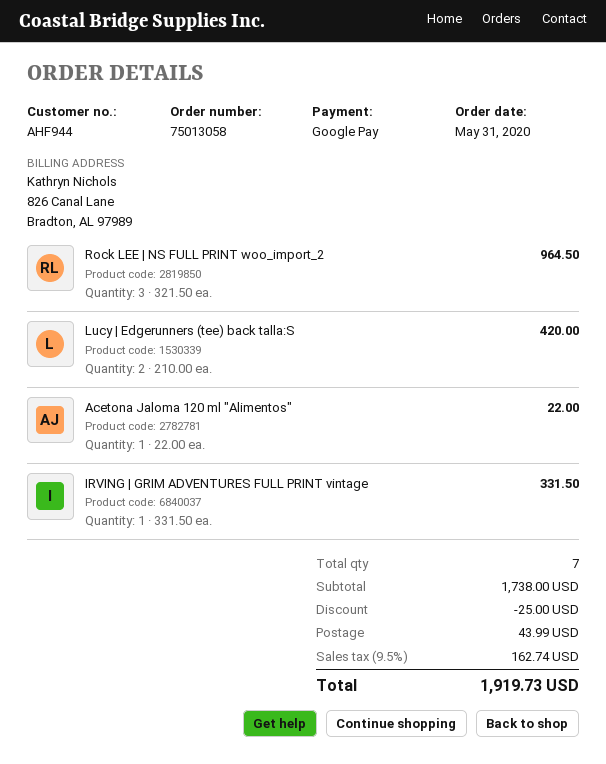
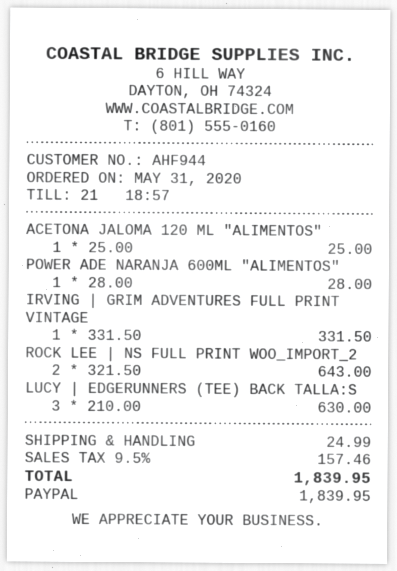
payment method: Google Pay -> PayPal
Rock LEE | NS FULL PRINT woo_import_2: 3 x 321.50 = 964.50 -> 2 x 321.50 = 643.00
Lucy | Edgerunners (tee) back talla:S: 2 x 210.00 = 420.00 -> 3 x 210.00 = 630.00
Acetona Jaloma 120 ml "Alimentos": 1 x 22.00 = 22.00 -> 1 x 25.00 = 25.00
POWER ADE NARANJA 600ML "ALIMENTOS": none -> 1 x 28.00 = 28.00
discount: 25.00 -> none
shipping: 43.99 -> 24.99
tax: 9.5% = 162.74 -> 9.5% = 157.46
total: 1919.73 -> 1839.95

